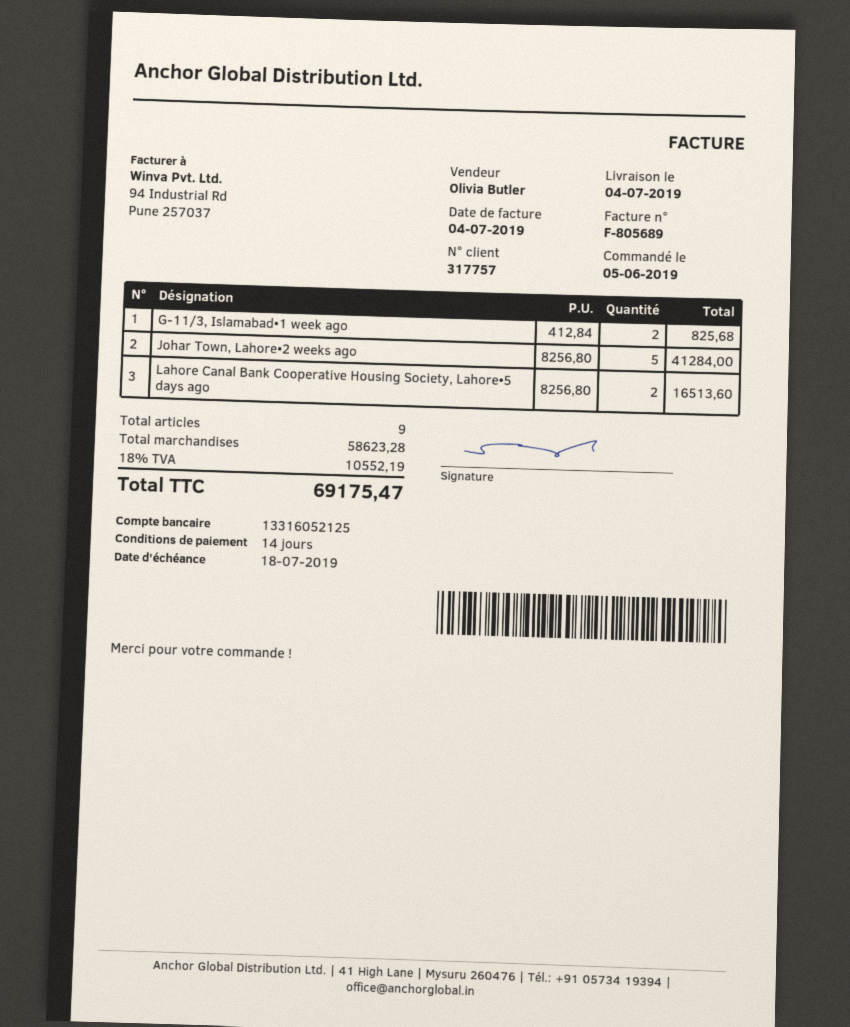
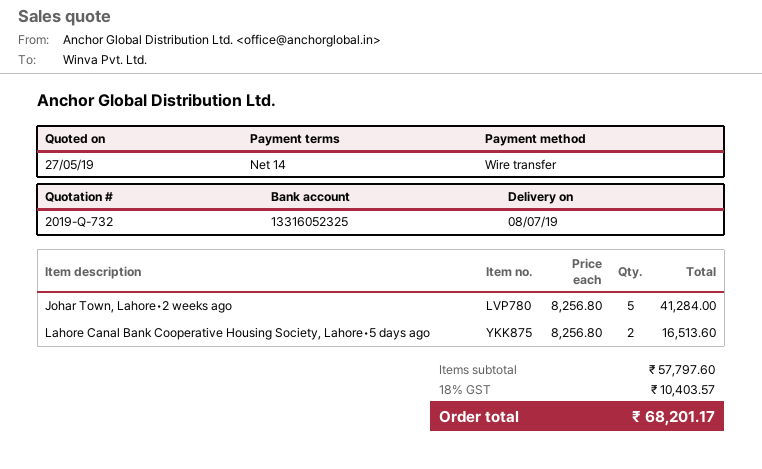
delivery date: 2019-07-04 -> 2019-07-08
bank account: 13316052125 -> 13316052325
G-11/3, Islamabad•1 week ago: 2 x 412.84 = 825.68 -> none
subtotal: 58623.28 -> 57797.60
tax: 18% = 10552.19 -> 18% = 10403.57
total: 69175.47 -> 68201.17

